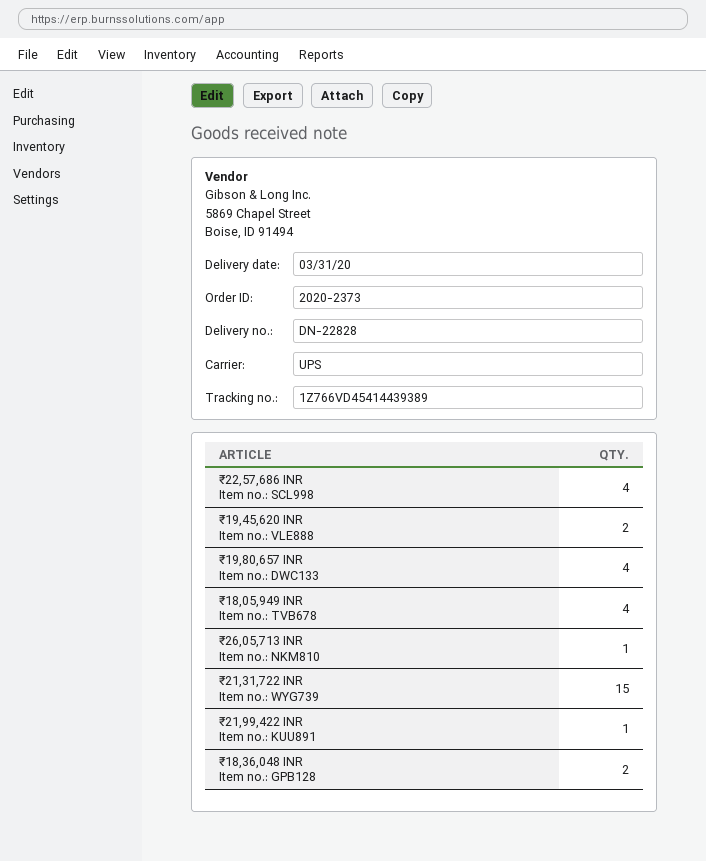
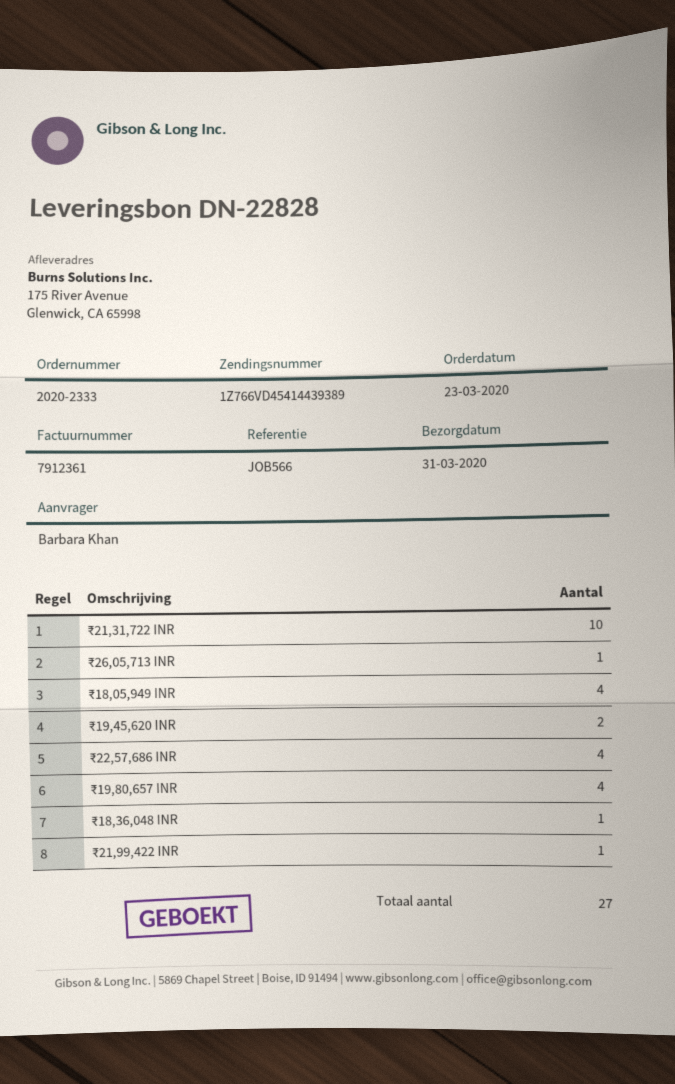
order number: 2020-2373 -> 2020-2333
₹21,31,722 INR: 15 -> 10
₹18,36,048 INR: 2 -> 1

